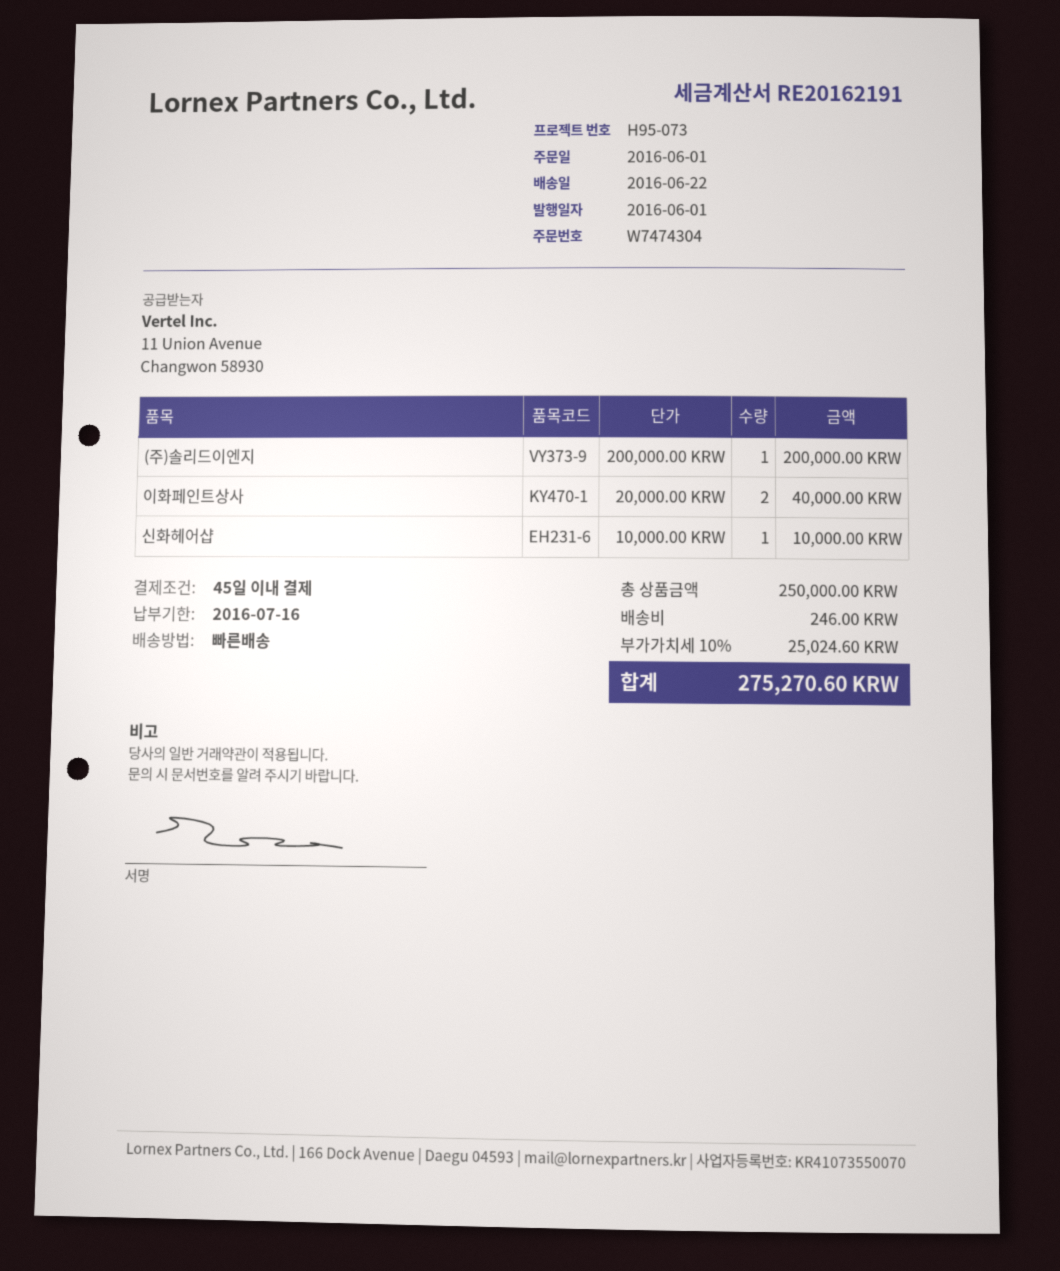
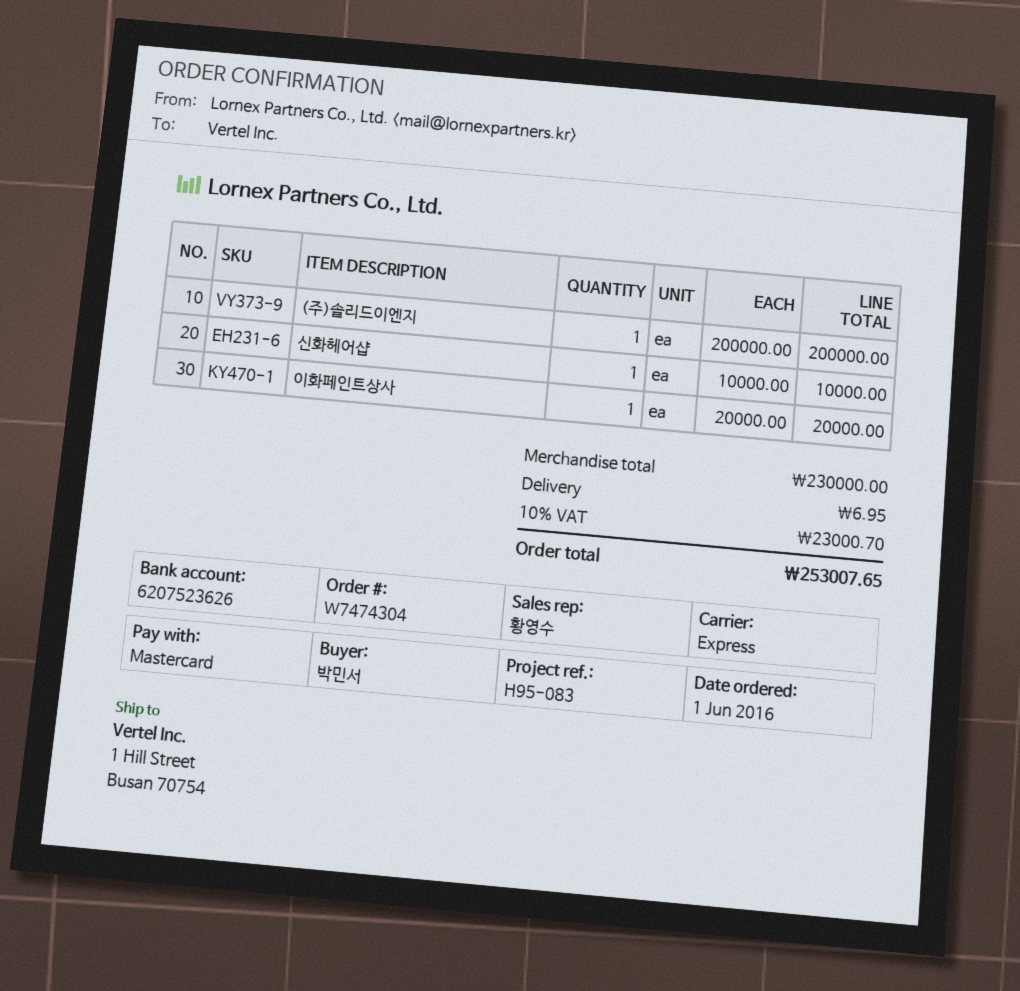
reference: H95-073 -> H95-083
이화페인트상사: 2 x 20000.00 = 40000.00 -> 1 x 20000.00 = 20000.00
subtotal: 250000.00 -> 230000.00
shipping: 246.00 -> 6.95
tax: 10% = 25024.60 -> 10% = 23000.70
total: 275270.60 -> 253007.65

